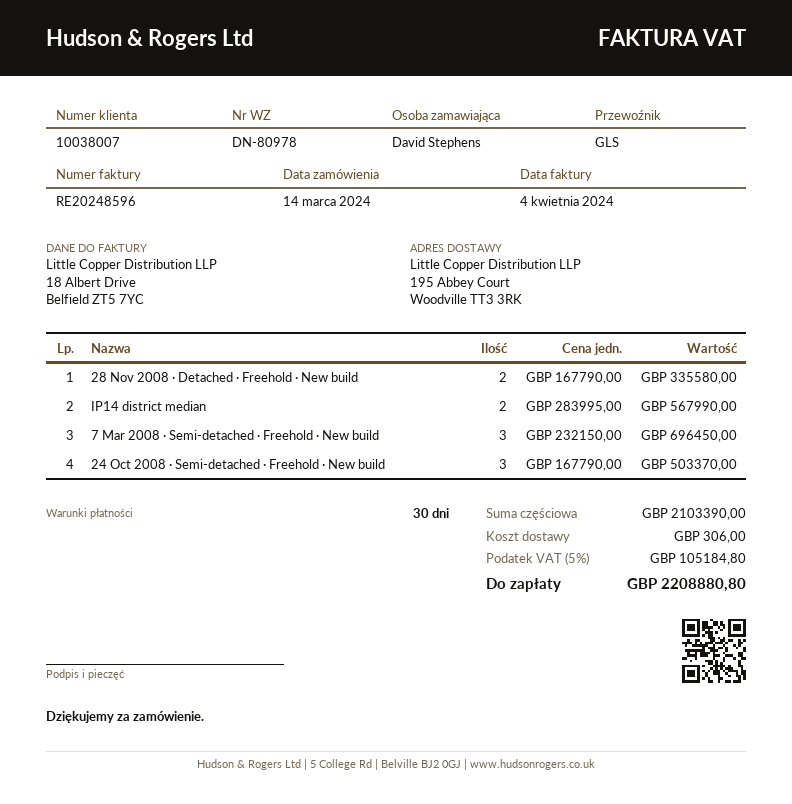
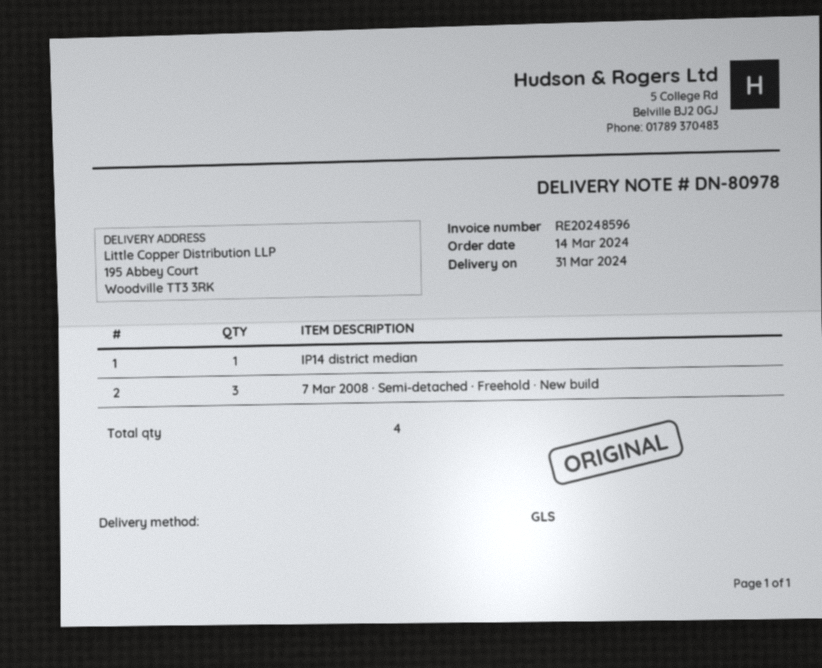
28 Nov 2008 · Detached · Freehold · New build: 2 -> none
IP14 district median: 2 -> 1
24 Oct 2008 · Semi-detached · Freehold · New build: 3 -> none

